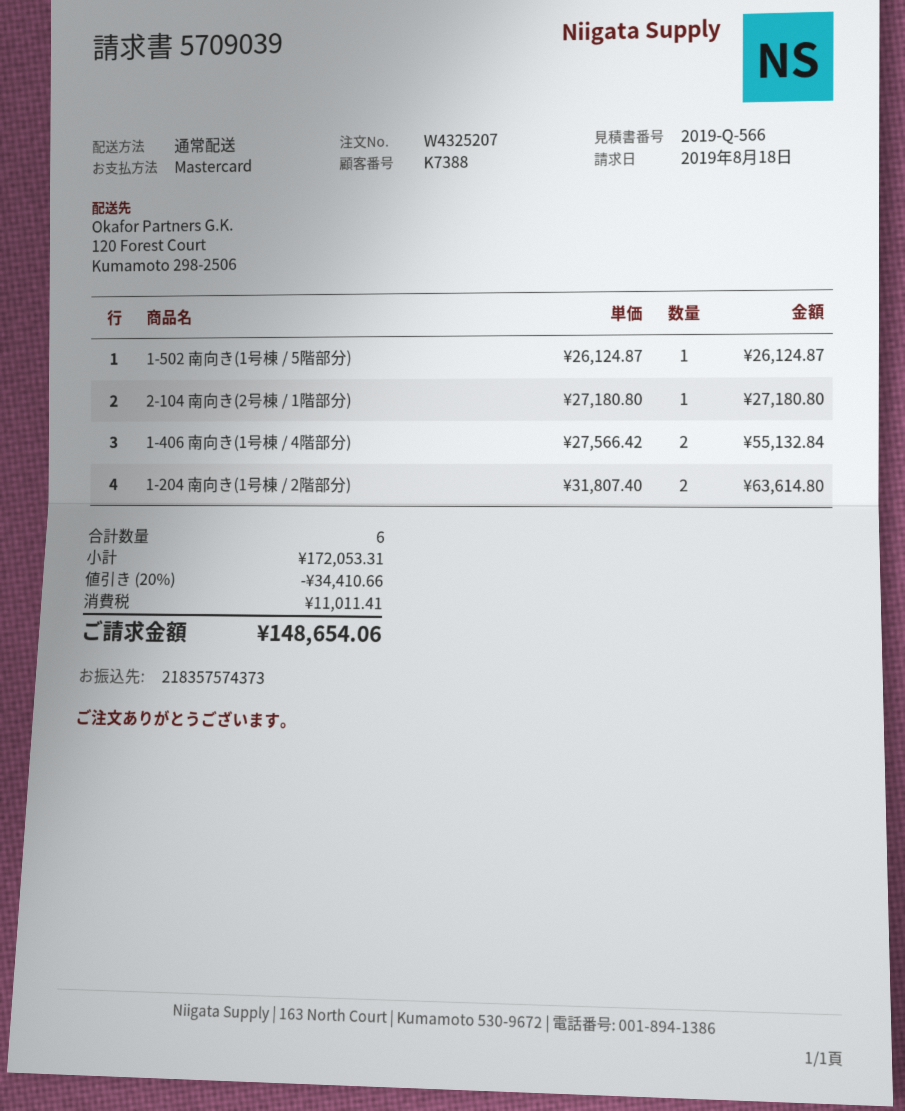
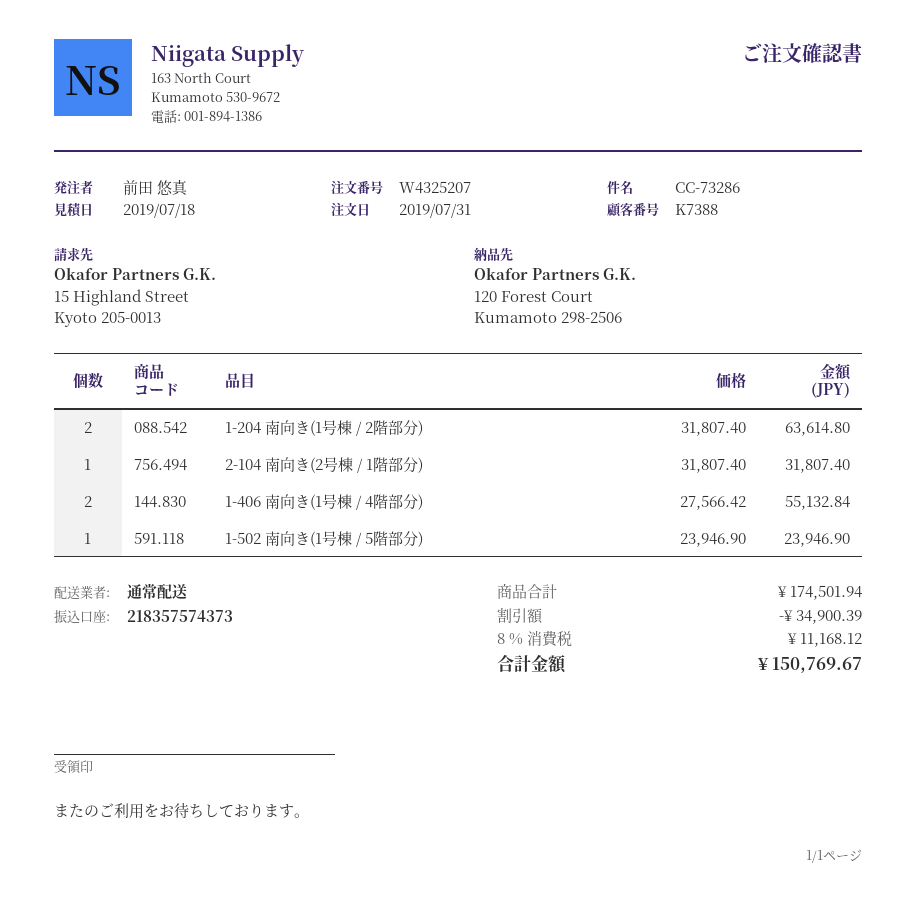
1-502 南向き(1号棟 / 5階部分): 1 x 26124.87 = 26124.87 -> 1 x 23946.90 = 23946.90
2-104 南向き(2号棟 / 1階部分): 1 x 27180.80 = 27180.80 -> 1 x 31807.40 = 31807.40
subtotal: 172053.31 -> 174501.94
discount: 34410.66 -> 34900.39
tax: 11011.41 -> 11168.12
total: 148654.06 -> 150769.67

